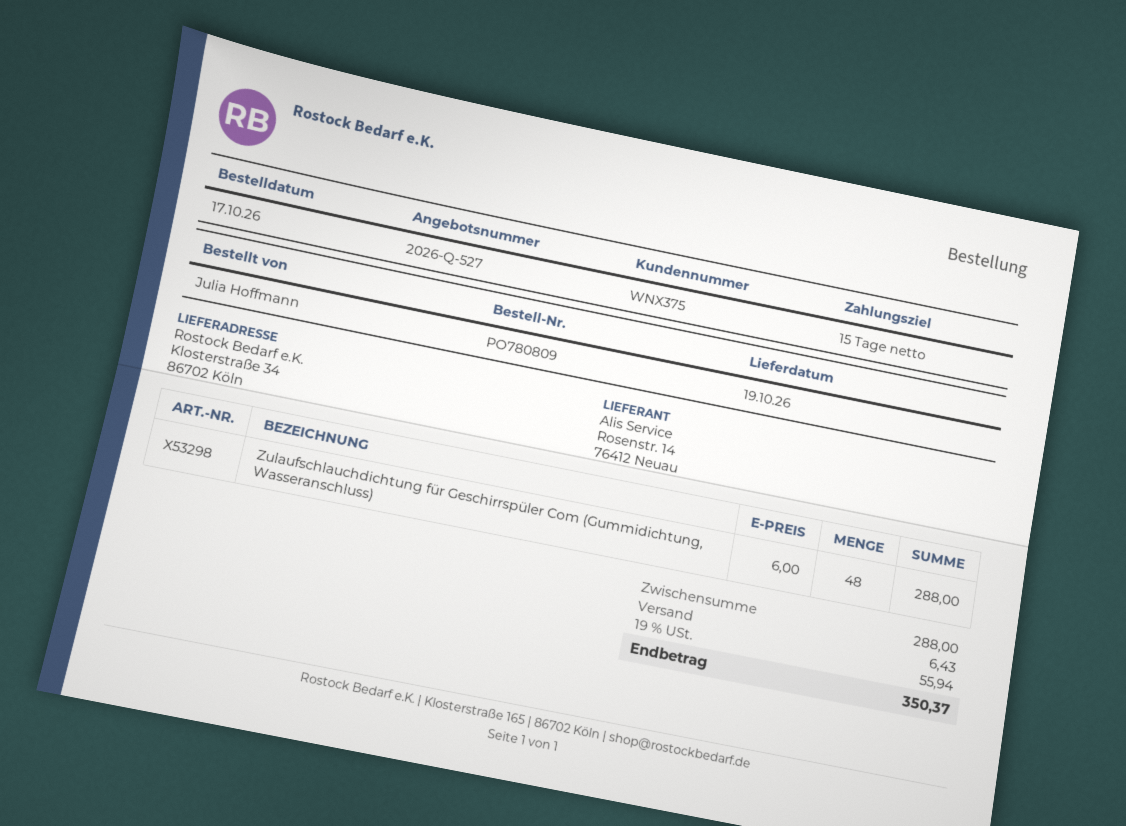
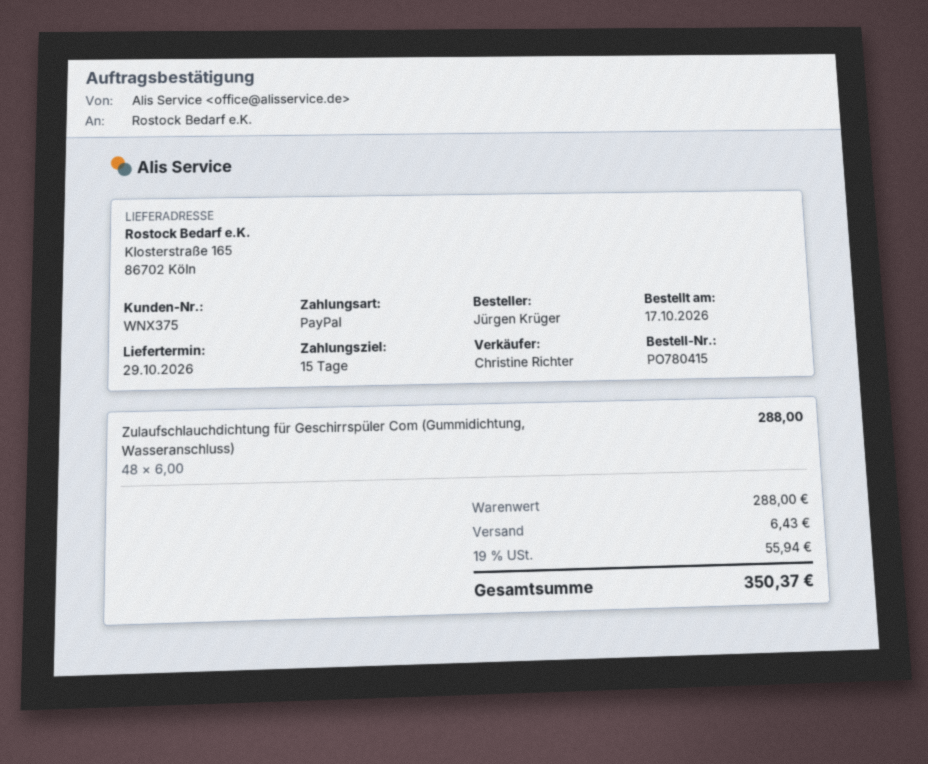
order number: PO780809 -> PO780415
delivery date: 2026-10-19 -> 2026-10-29
ordered by: Julia Hoffmann -> Jürgen Krüger
ship to: Klosterstraße 34, 86702 Köln -> Klosterstraße 165, 86702 Köln

